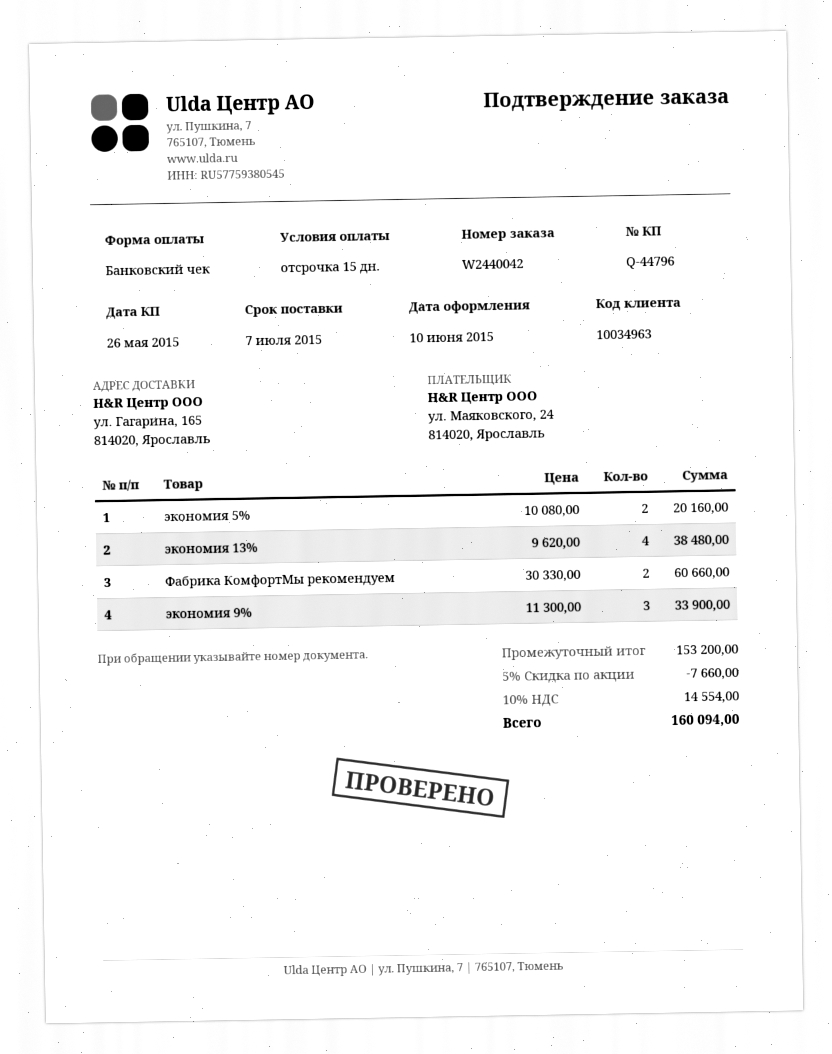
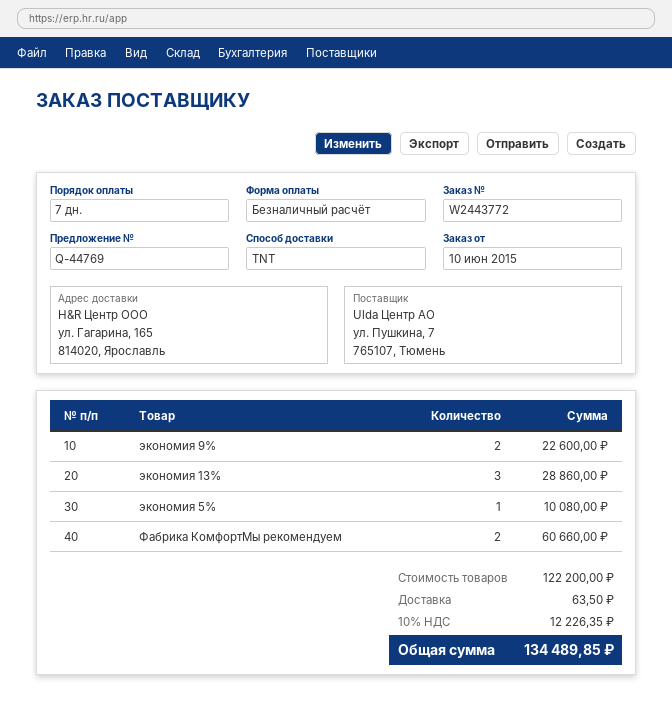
quote number: Q-44796 -> Q-44769
order number: W2440042 -> W2443772
payment terms: 15 days -> 7 days
payment method: cheque -> bank transfer
экономия 5%: 2 for 20160.00 -> 1 for 10080.00
экономия 13%: 4 for 38480.00 -> 3 for 28860.00
экономия 9%: 3 for 33900.00 -> 2 for 22600.00
subtotal: 153200.00 -> 122200.00
discount: 5% = 7660.00 -> none
shipping: none -> 63.50
tax: 10% = 14554.00 -> 10% = 12226.35
total: 160094.00 -> 134489.85

